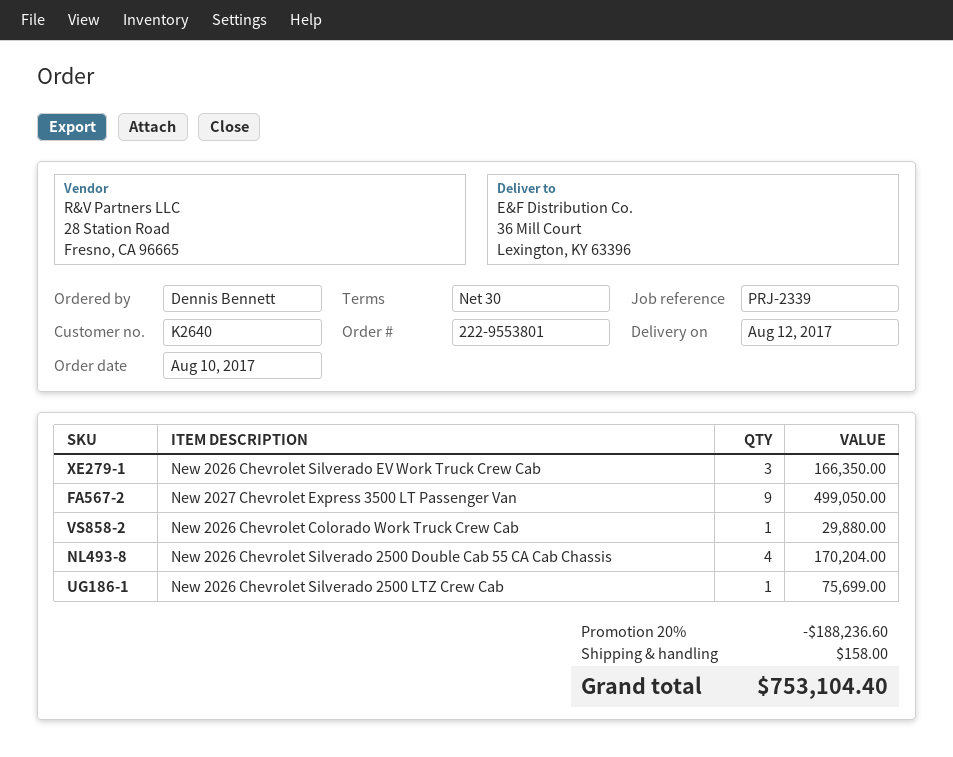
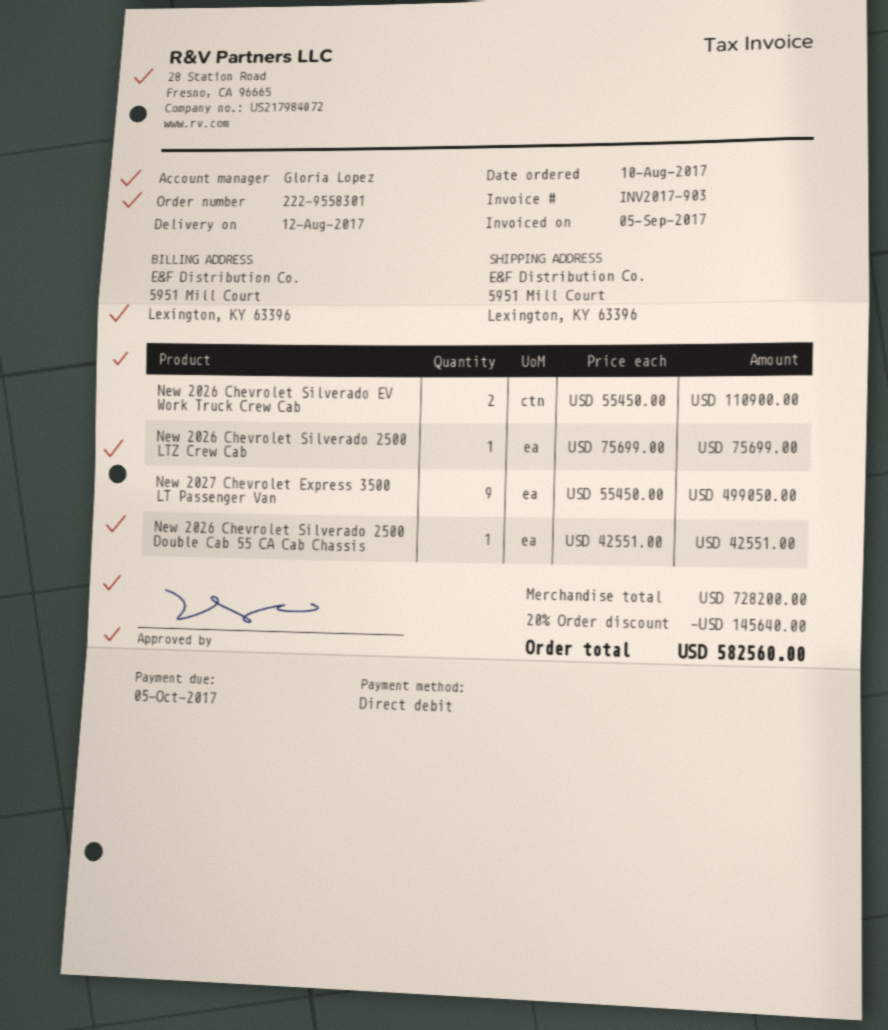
order number: 222-9553801 -> 222-9558301
ship to: 36 Mill Court, Lexington, KY 63396 -> 5951 Mill Court, Lexington, KY 63396
New 2026 Chevrolet Silverado EV Work Truck Crew Cab: 3 for 166350.00 -> 2 for 110900.00
New 2026 Chevrolet Colorado Work Truck Crew Cab: 1 for 29880.00 -> none
New 2026 Chevrolet Silverado 2500 Double Cab 55 CA Cab Chassis: 4 for 170204.00 -> 1 for 42551.00
discount: 20% = 188236.60 -> 20% = 145640.00
shipping: 158.00 -> none
total: 753104.40 -> 582560.00

